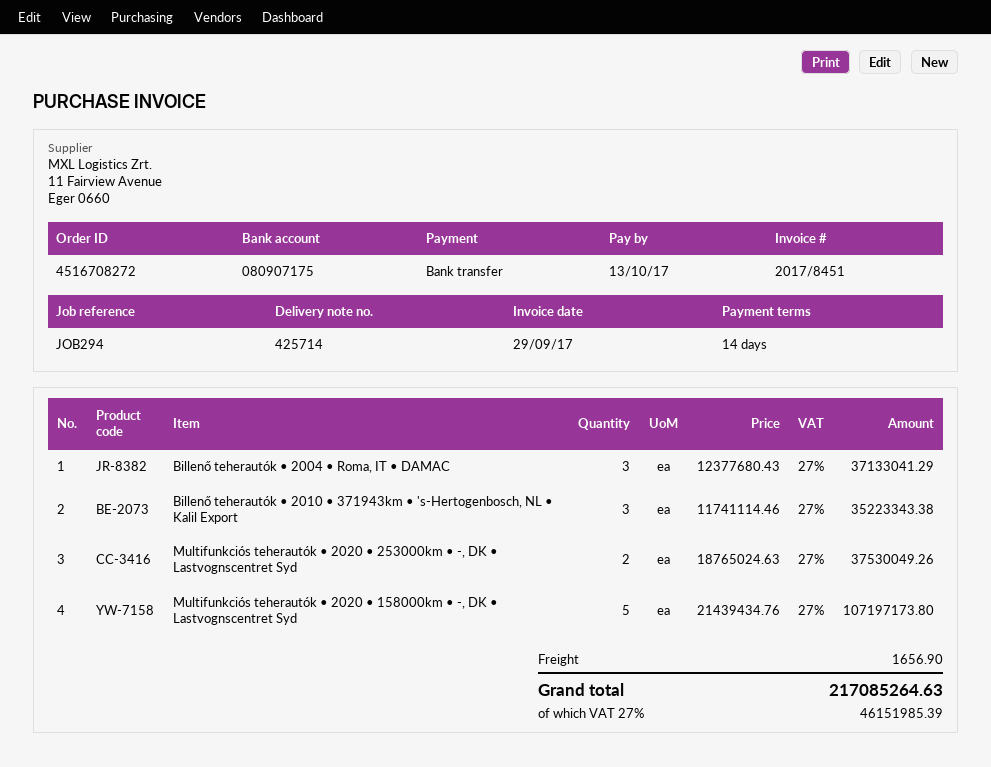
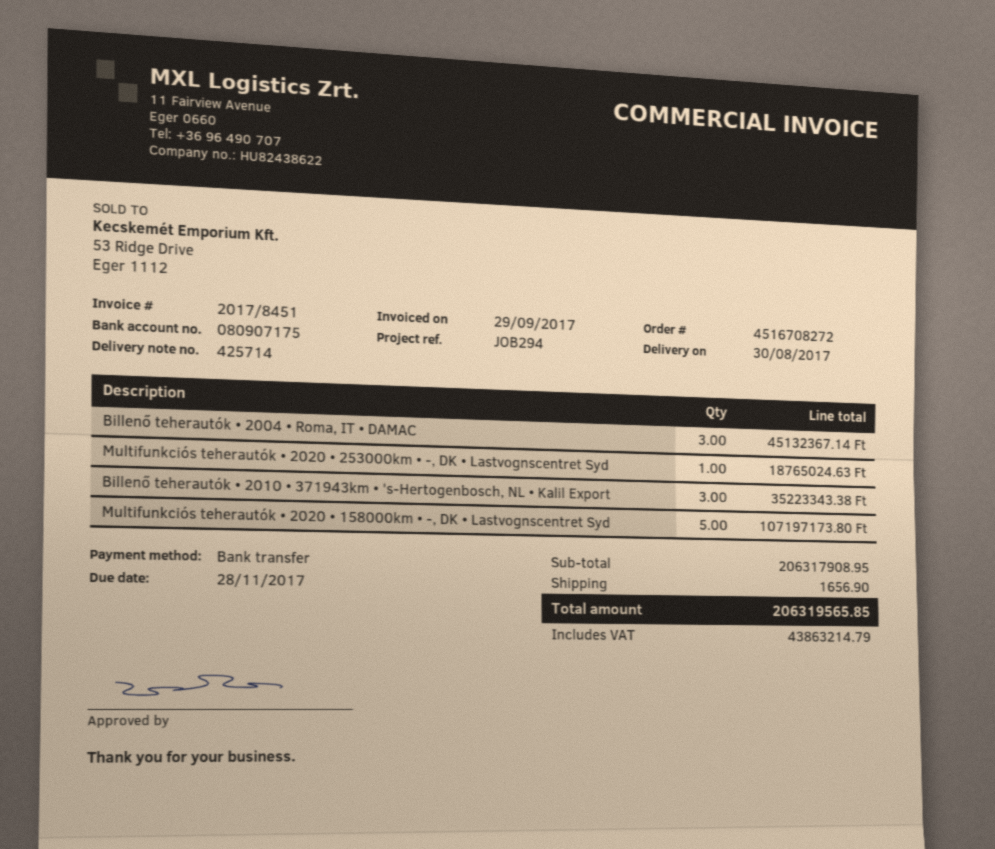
due date: 2017-10-13 -> 2017-11-28
Billenő teherautók • 2004 • Roma, IT • DAMAC: 3 for 37133041.29 -> 3 for 45132367.14
Multifunkciós teherautók • 2020 • 253000km • -, DK • Lastvognscentret Syd: 2 for 37530049.26 -> 1 for 18765024.63
tax: 46151985.39 -> 43863214.79
total: 217085264.63 -> 206319565.85

